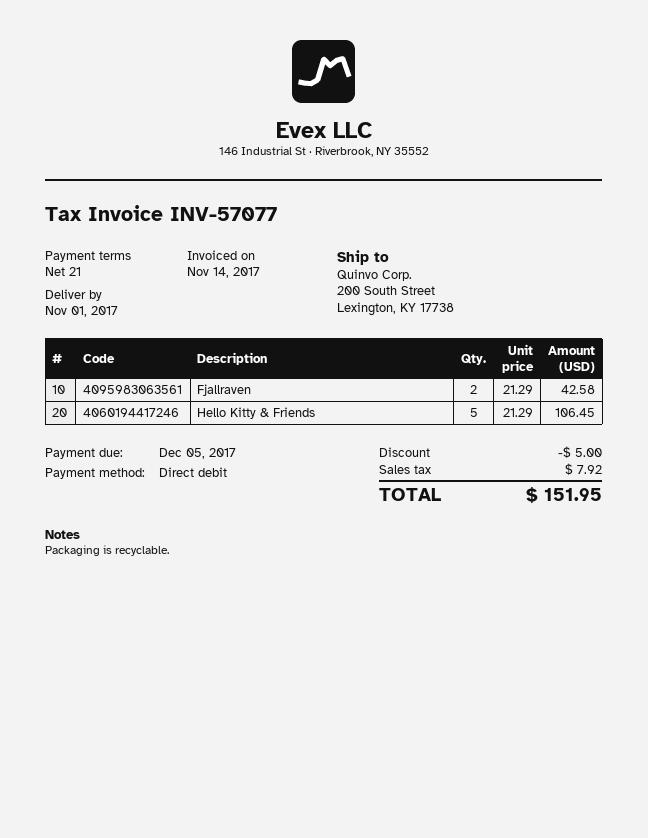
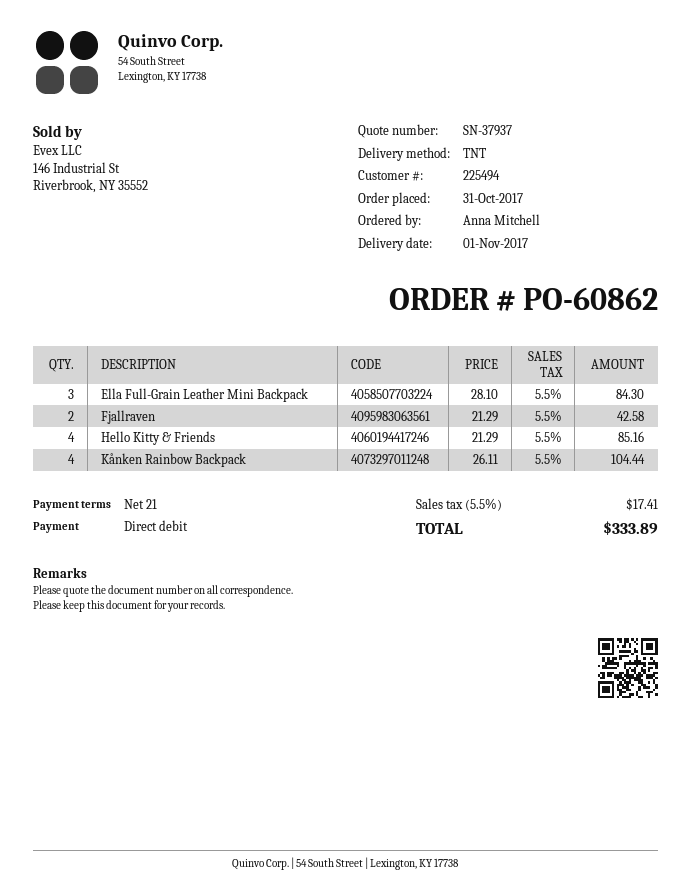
Hello Kitty & Friends: 5 x 21.29 = 106.45 -> 4 x 21.29 = 85.16
Ella Full-Grain Leather Mini Backpack: none -> 3 x 28.10 = 84.30
Kånken Rainbow Backpack: none -> 4 x 26.11 = 104.44
discount: 5.00 -> none
tax: 7.92 -> 17.41
total: 151.95 -> 333.89

